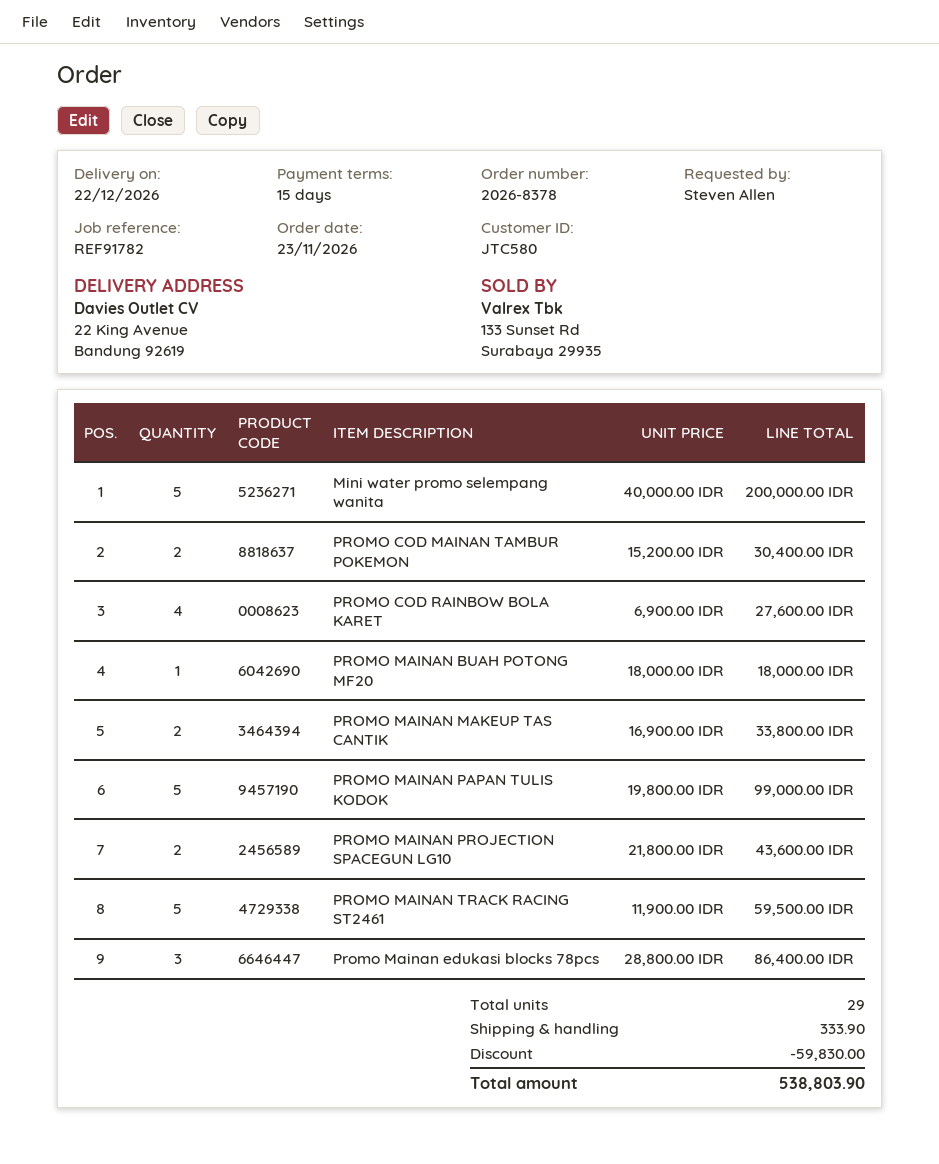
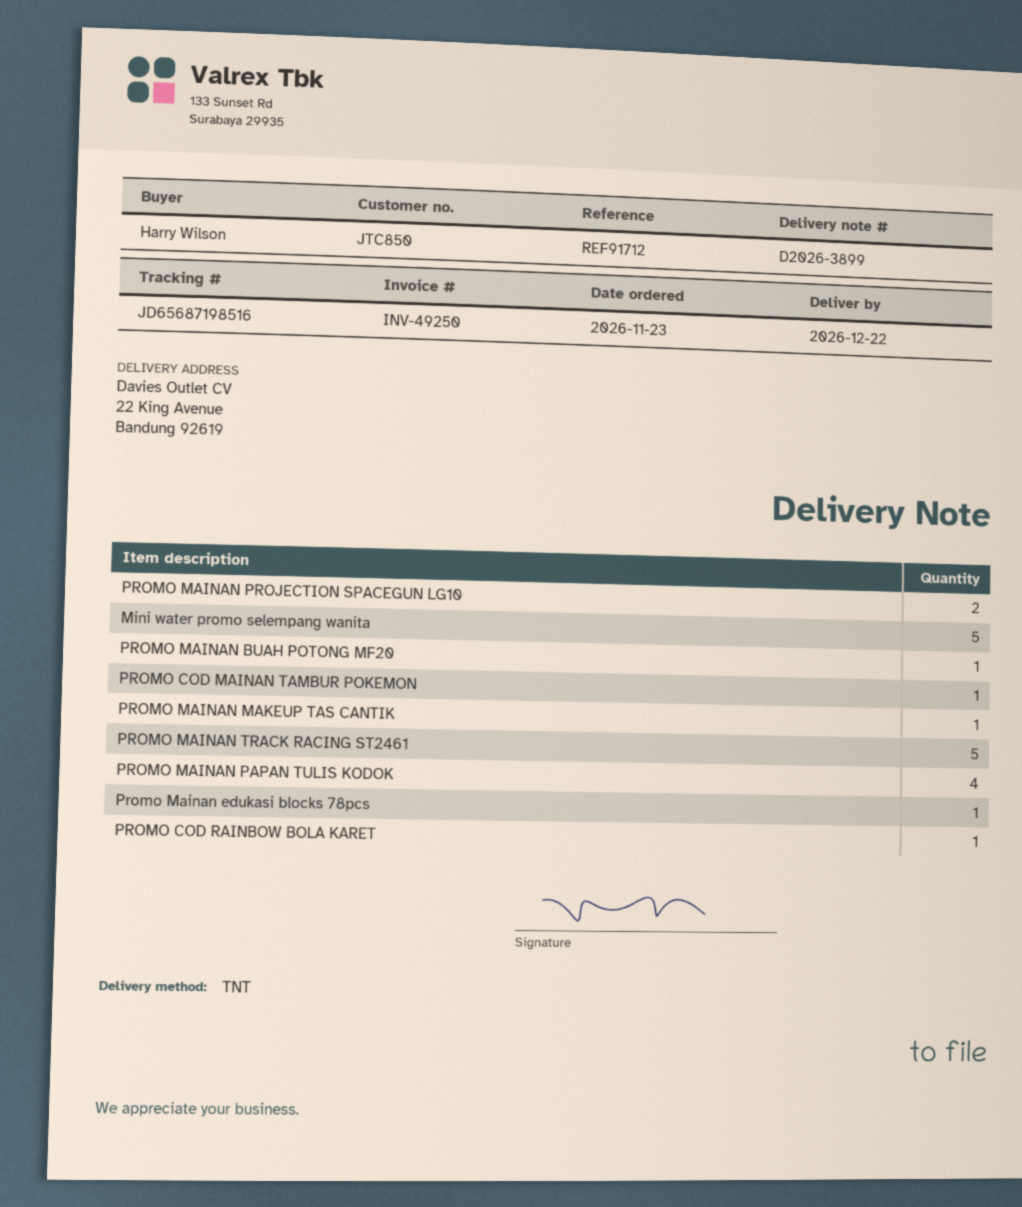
customer number: JTC580 -> JTC850
reference: REF91782 -> REF91712
ordered by: Steven Allen -> Harry Wilson
PROMO COD MAINAN TAMBUR POKEMON: 2 -> 1
PROMO COD RAINBOW BOLA KARET: 4 -> 1
PROMO MAINAN MAKEUP TAS CANTIK: 2 -> 1
PROMO MAINAN PAPAN TULIS KODOK: 5 -> 4
Promo Mainan edukasi blocks 78pcs: 3 -> 1

